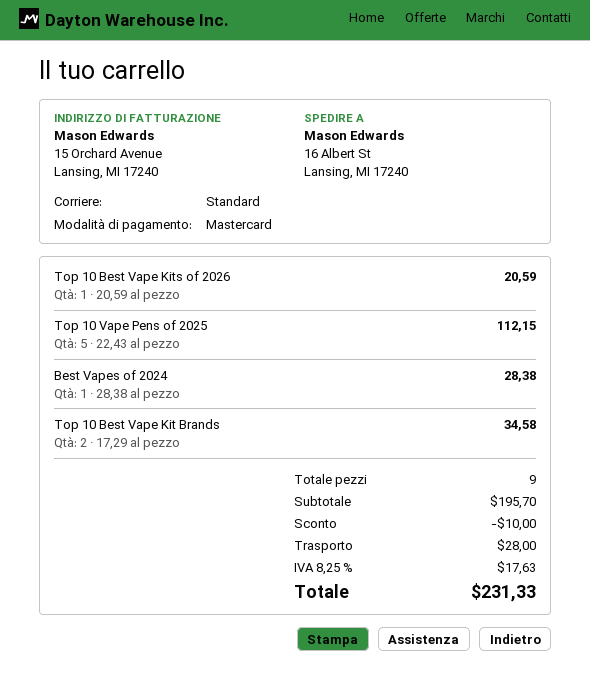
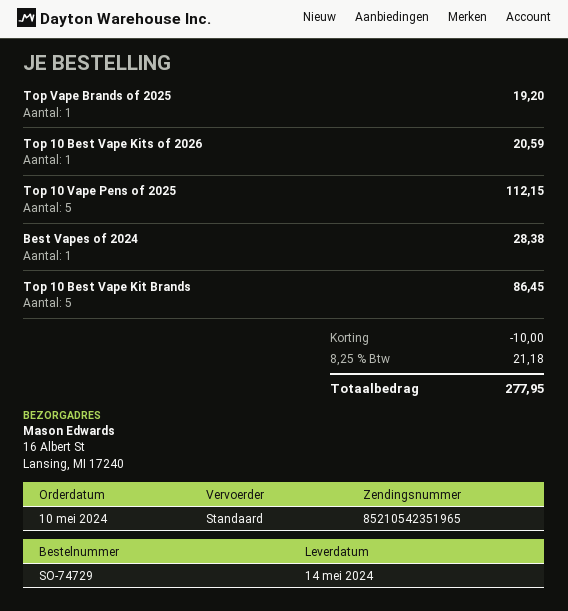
Top 10 Best Vape Kit Brands: 2 for 34.58 -> 5 for 86.45
Top Vape Brands of 2025: none -> 1 for 19.20
shipping: 28.00 -> none
tax: 8.25% = 17.63 -> 8.25% = 21.18
total: 231.33 -> 277.95

